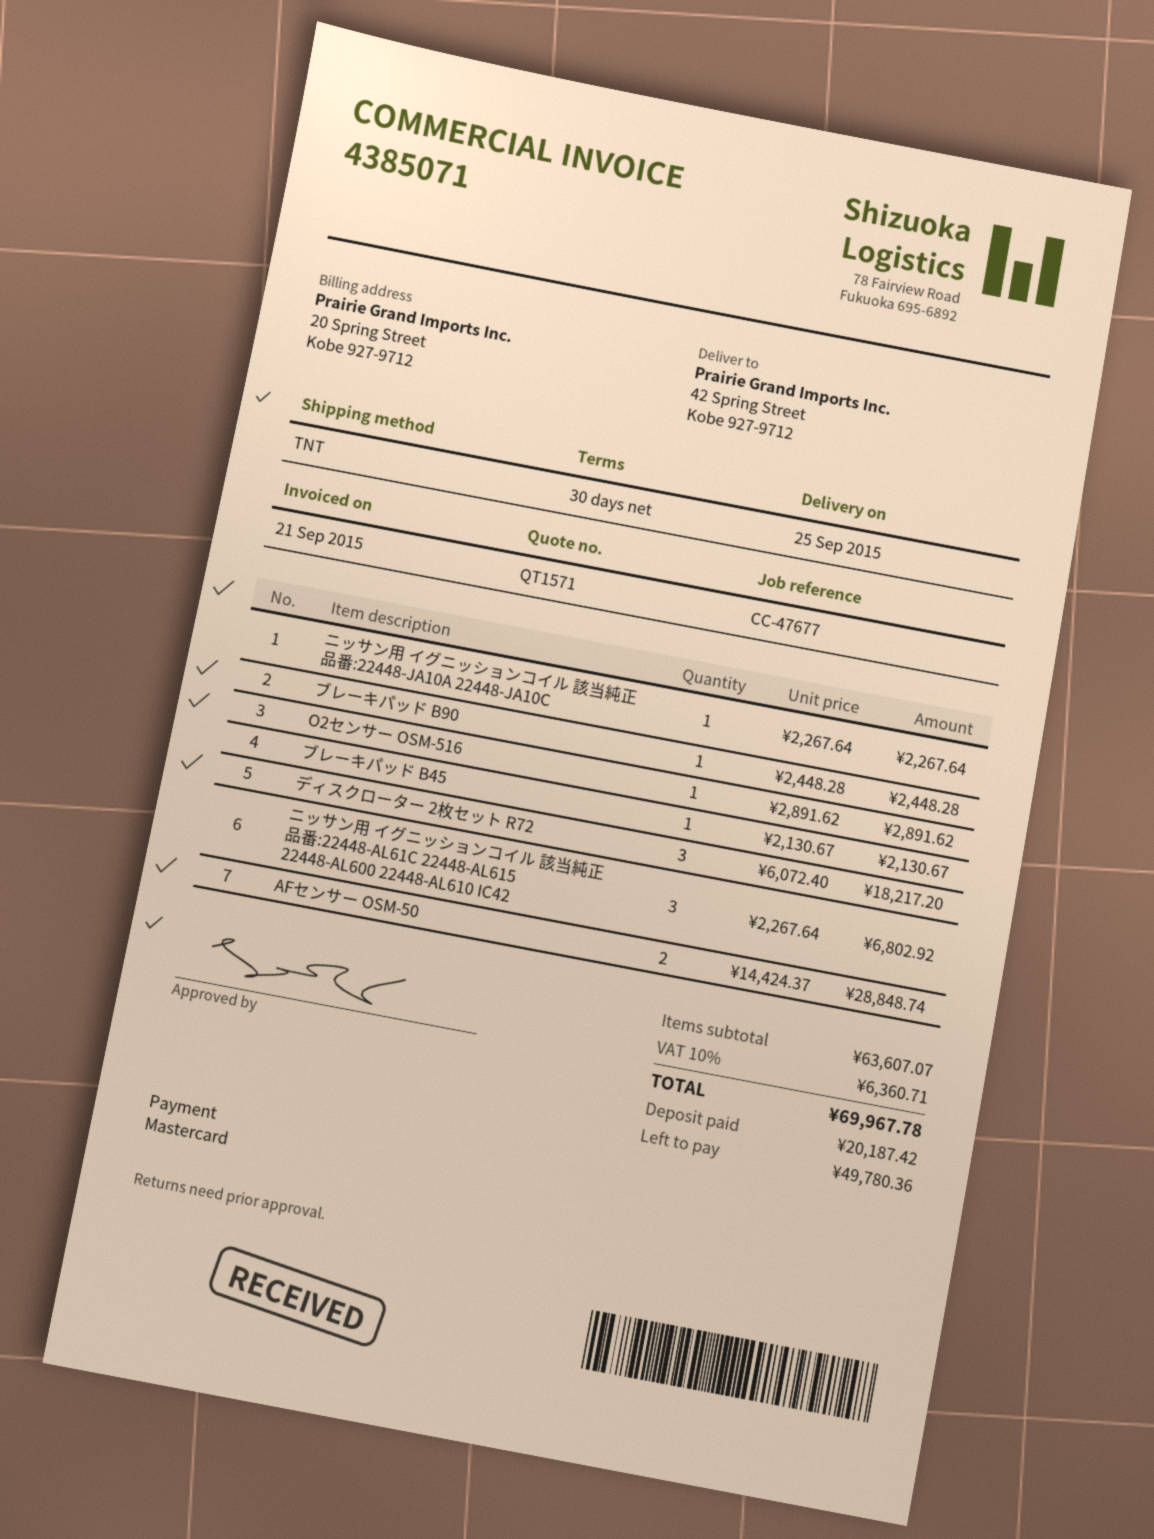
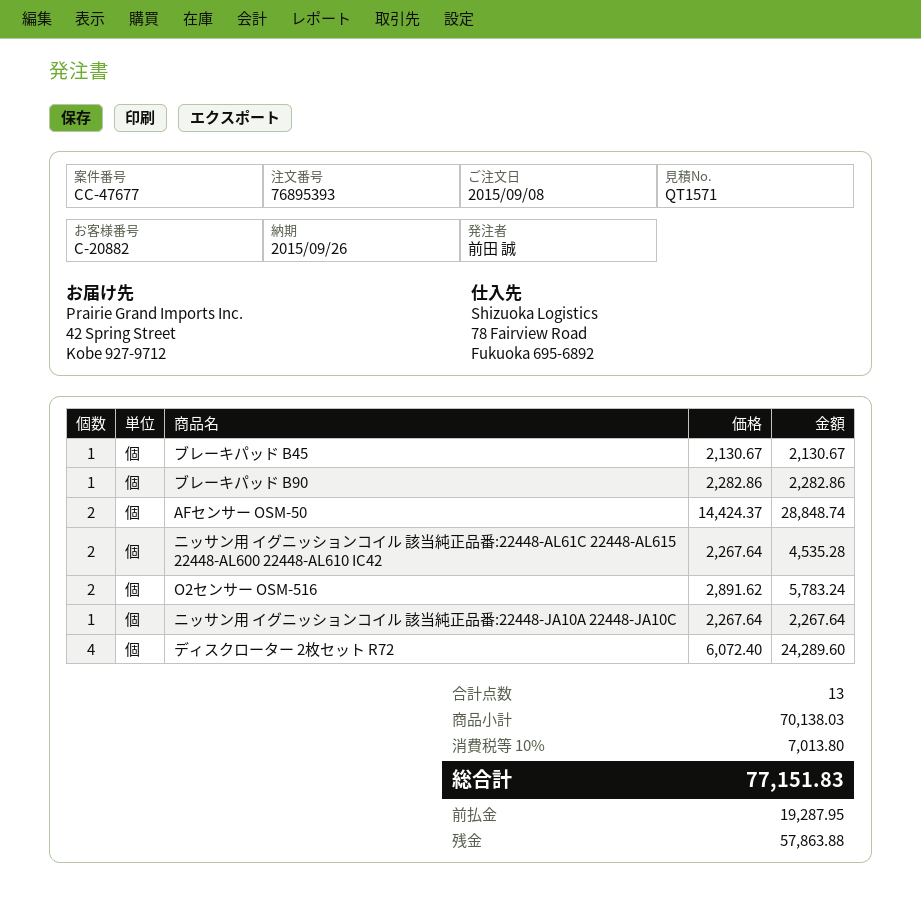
delivery date: 2015-09-25 -> 2015-09-26
ブレーキパッド B90: 1 x 2448.28 = 2448.28 -> 1 x 2282.86 = 2282.86
O2センサー OSM-516: 1 x 2891.62 = 2891.62 -> 2 x 2891.62 = 5783.24
ディスクローター 2枚セット R72: 3 x 6072.40 = 18217.20 -> 4 x 6072.40 = 24289.60
ニッサン用 イグニッションコイル 該当純正品番:22448-AL61C 22448-AL615 22448-AL600 22448-AL610 IC42: 3 x 2267.64 = 6802.92 -> 2 x 2267.64 = 4535.28
subtotal: 63607.07 -> 70138.03
tax: 10% = 6360.71 -> 10% = 7013.80
total: 69967.78 -> 77151.83
deposit: 20187.42 -> 19287.95
balance: 49780.36 -> 57863.88

